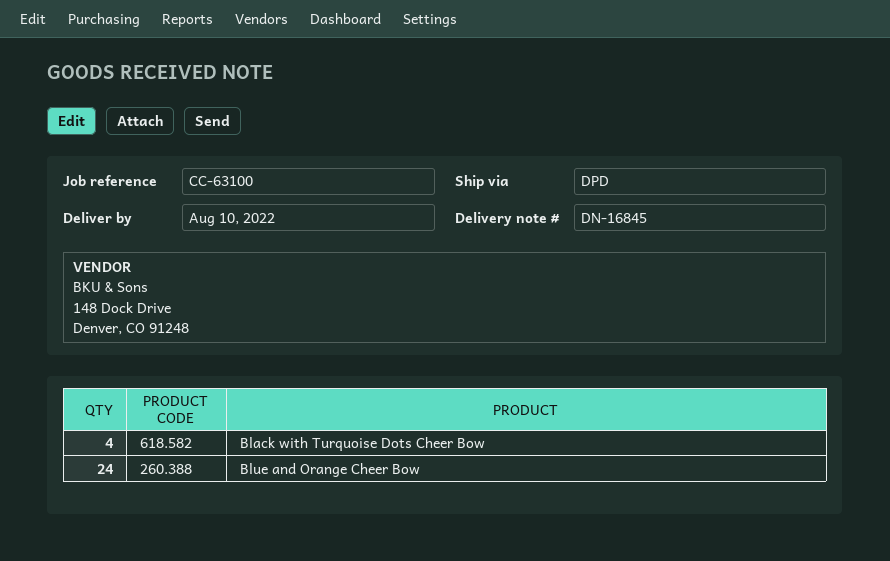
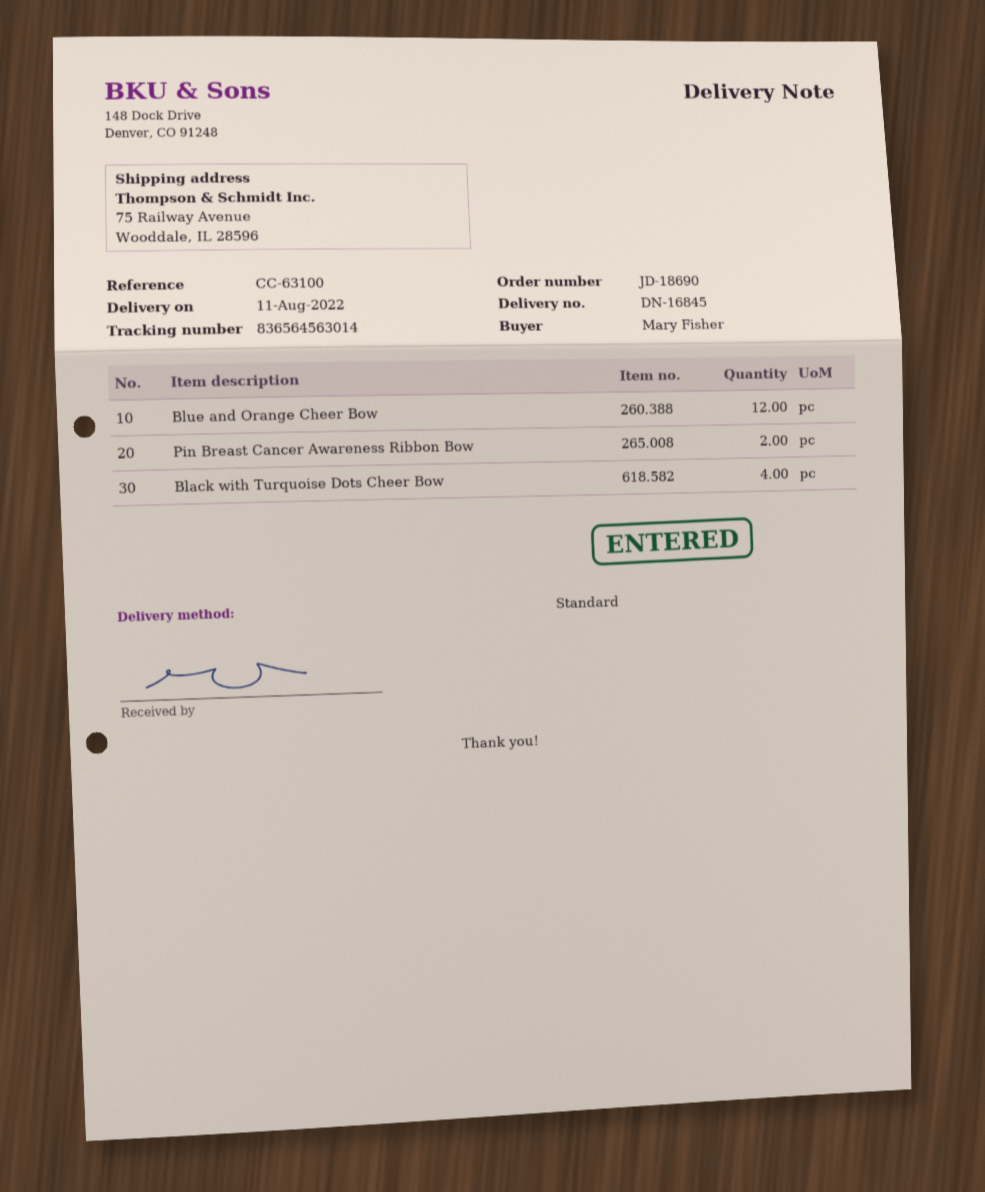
delivery date: 2022-08-10 -> 2022-08-11
shipping method: DPD -> standard
Blue and Orange Cheer Bow: 24 -> 12
Pin Breast Cancer Awareness Ribbon Bow: none -> 2

